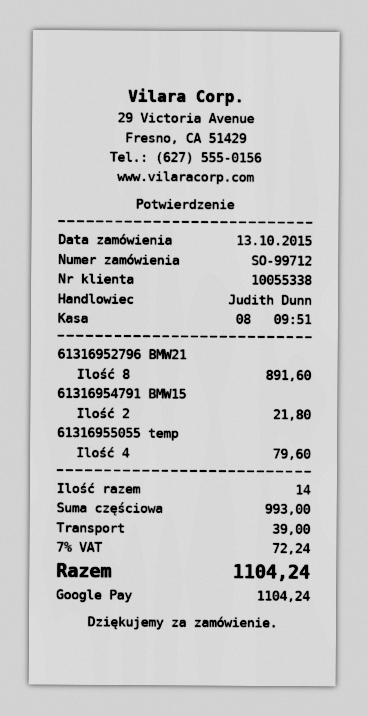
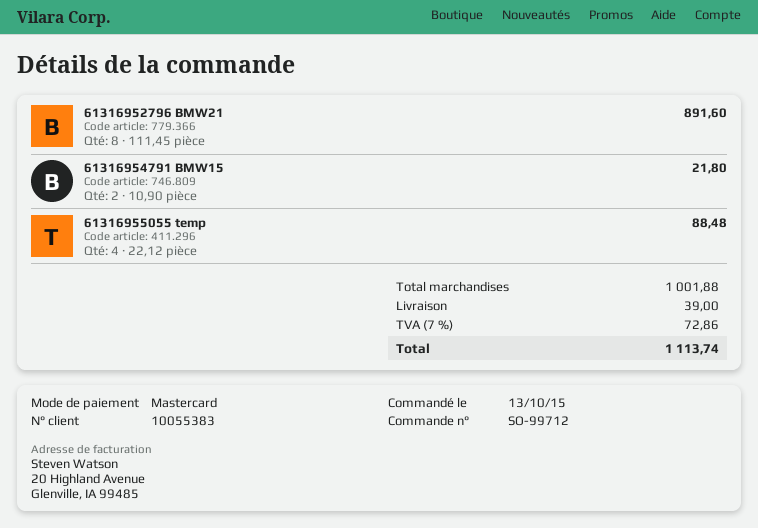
customer number: 10055338 -> 10055383
payment method: Google Pay -> Mastercard
61316955055 temp: 4 for 79.60 -> 4 for 88.48
subtotal: 993.00 -> 1001.88
tax: 7% = 72.24 -> 7% = 72.86
total: 1104.24 -> 1113.74

